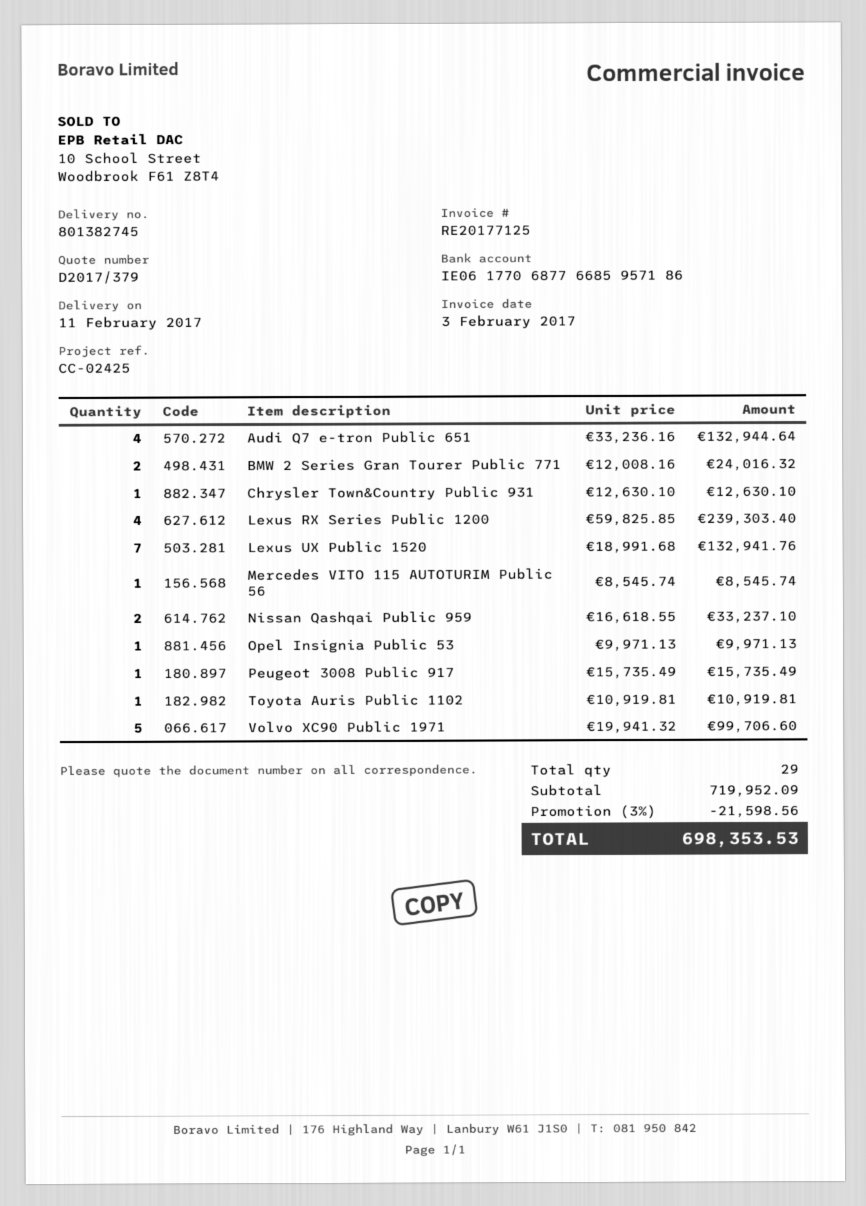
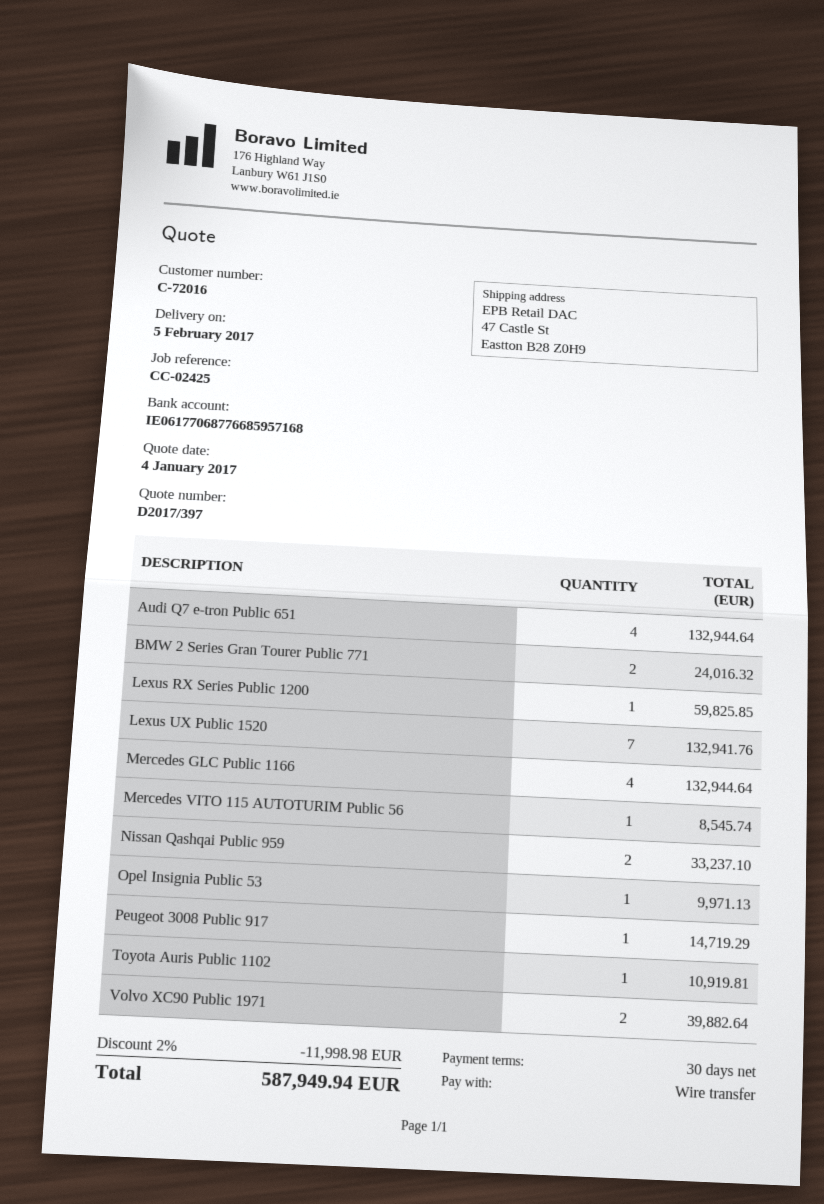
quote number: D2017/379 -> D2017/397
delivery date: 2017-02-11 -> 2017-02-05
bank account: IE06177068776685957186 -> IE06177068776685957168
Chrysler Town&Country Public 931: 1 for 12630.10 -> none
Lexus RX Series Public 1200: 4 for 239303.40 -> 1 for 59825.85
Peugeot 3008 Public 917: 1 for 15735.49 -> 1 for 14719.29
Volvo XC90 Public 1971: 5 for 99706.60 -> 2 for 39882.64
Mercedes GLC Public 1166: none -> 4 for 132944.64
discount: 3% = 21598.56 -> 2% = 11998.98
total: 698353.53 -> 587949.94

